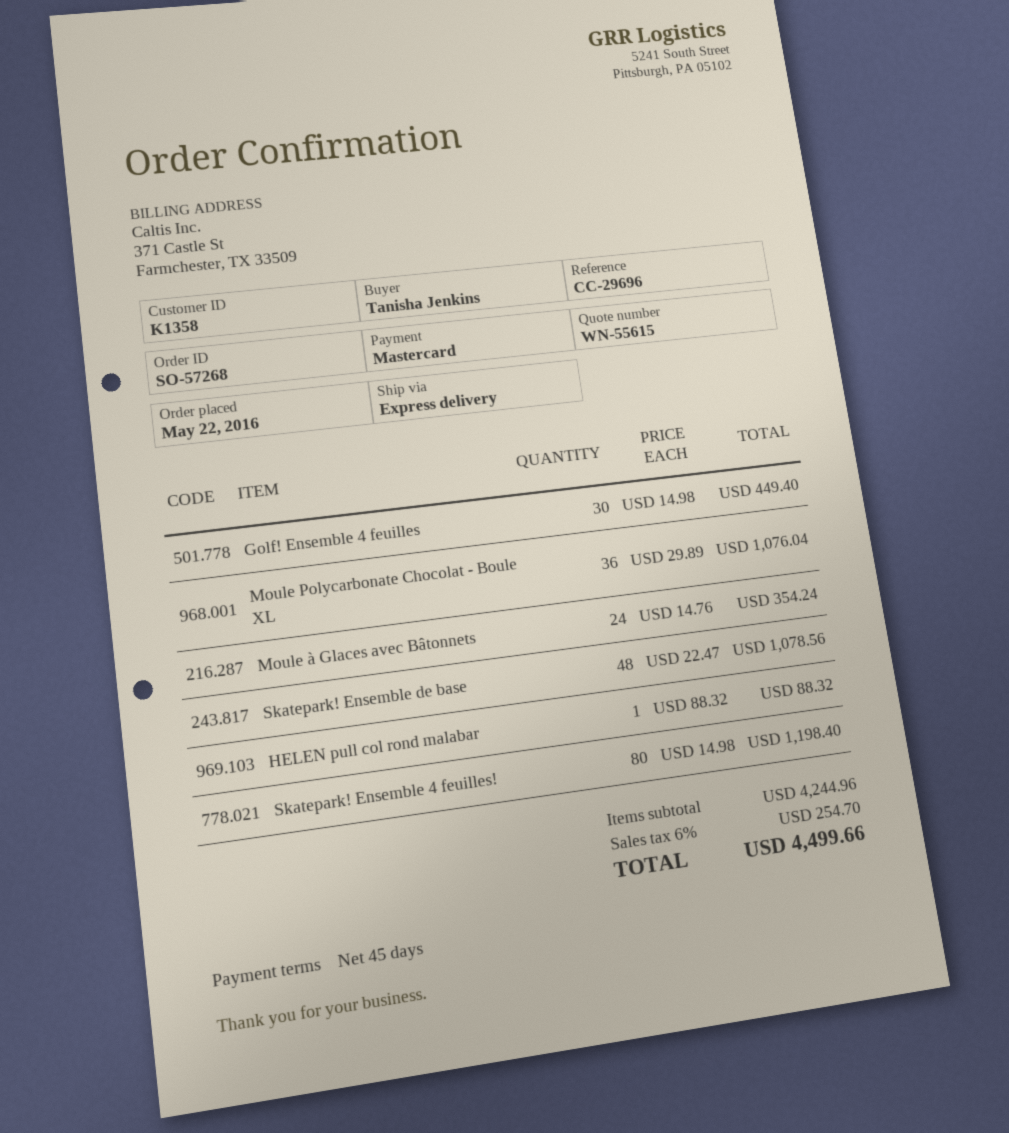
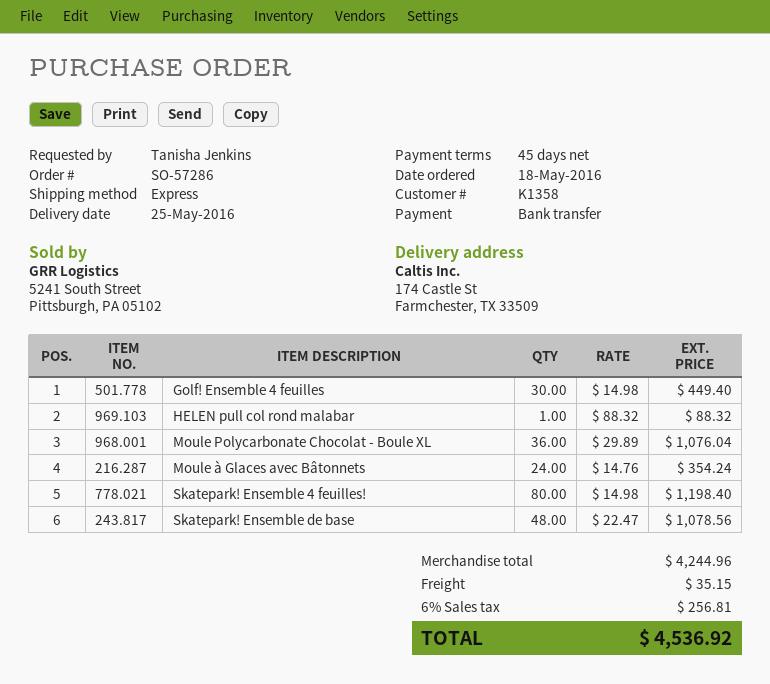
order number: SO-57268 -> SO-57286
order date: 2016-05-22 -> 2016-05-18
payment method: Mastercard -> bank transfer
shipping: none -> 35.15
tax: 6% = 254.70 -> 6% = 256.81
total: 4499.66 -> 4536.92

